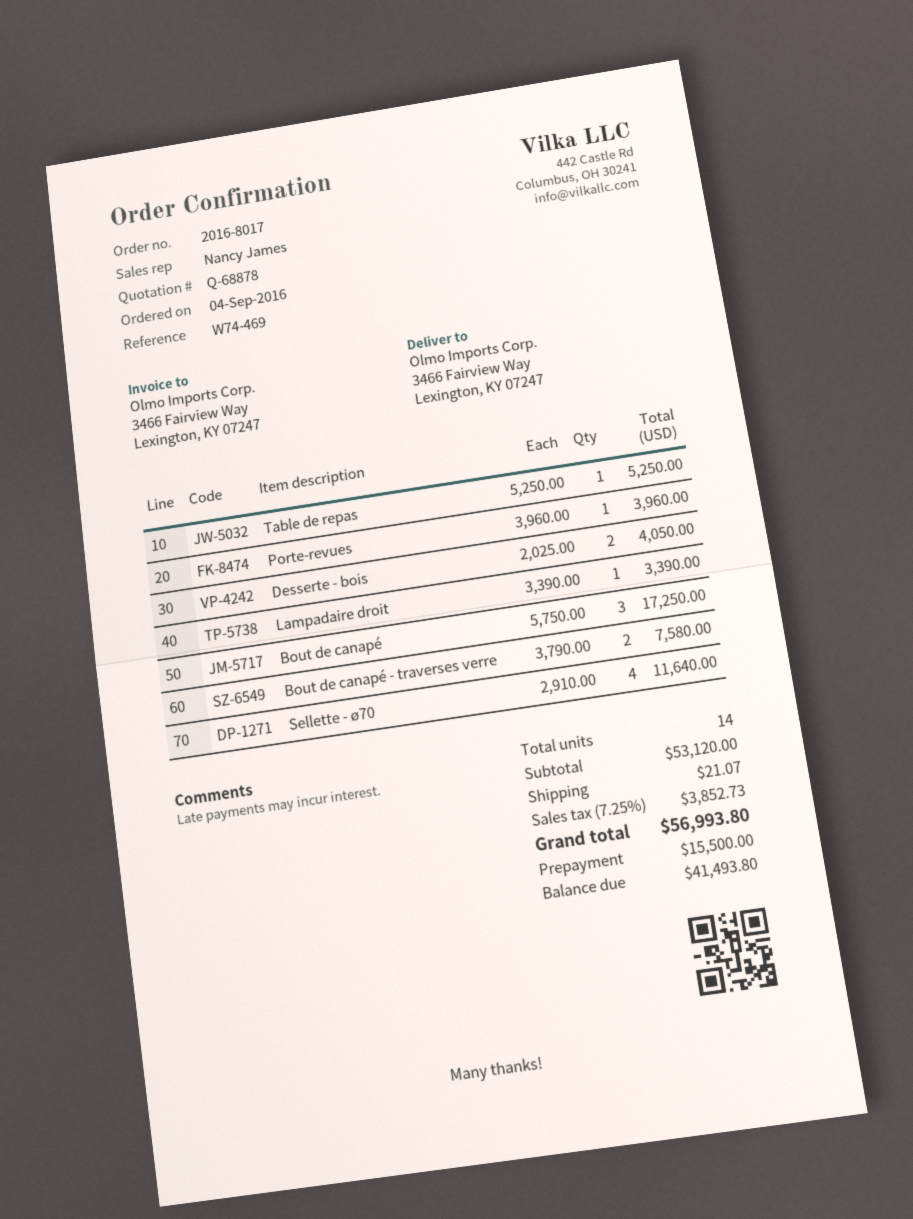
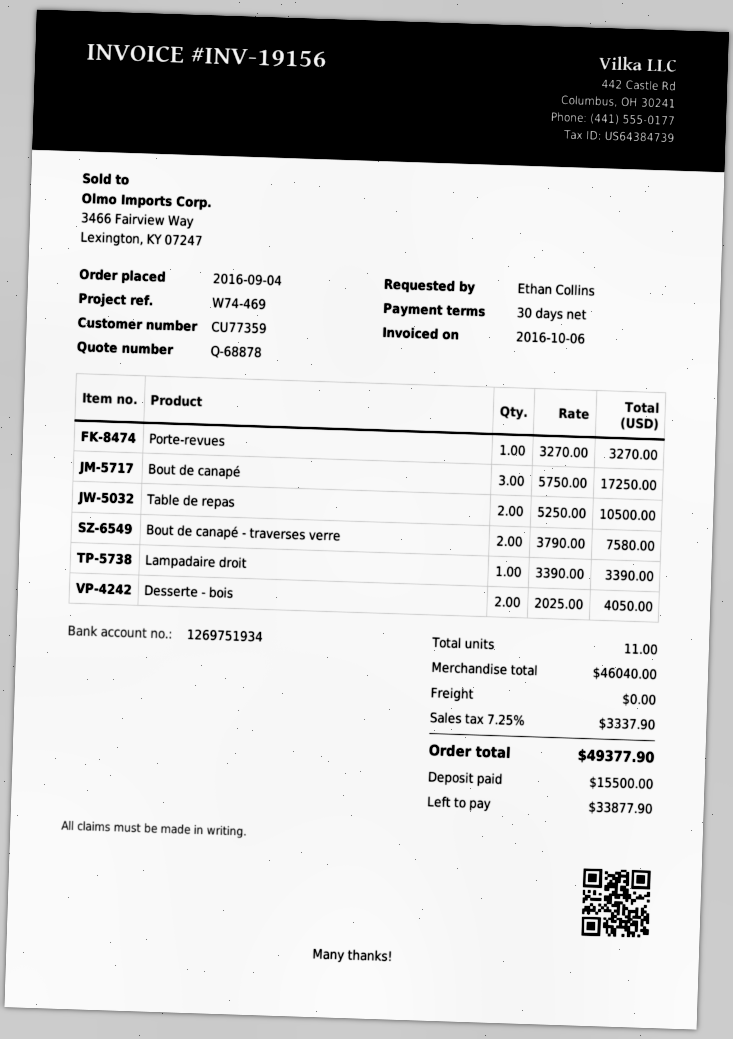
Table de repas: 1 x 5250.00 = 5250.00 -> 2 x 5250.00 = 10500.00
Porte-revues: 1 x 3960.00 = 3960.00 -> 1 x 3270.00 = 3270.00
Sellette - ø70: 4 x 2910.00 = 11640.00 -> none
total quantity: 14 -> 11
subtotal: 53120.00 -> 46040.00
shipping: 21.07 -> 0.00
tax: 7.25% = 3852.73 -> 7.25% = 3337.90
total: 56993.80 -> 49377.90
balance: 41493.80 -> 33877.90

